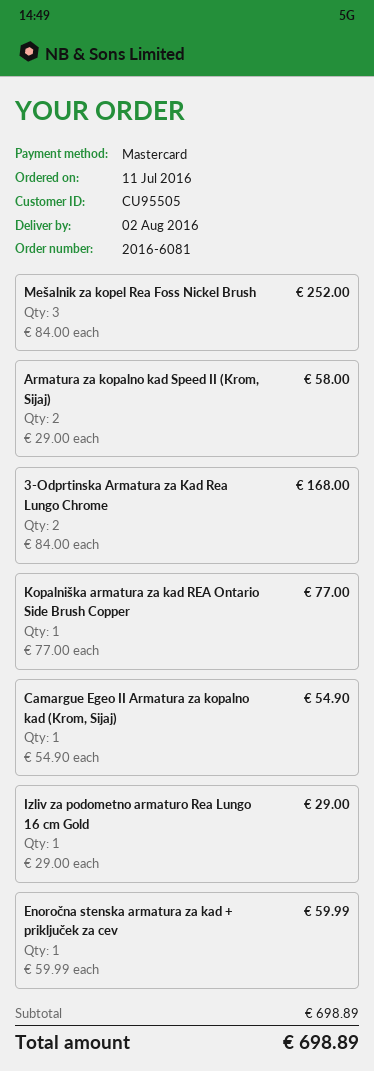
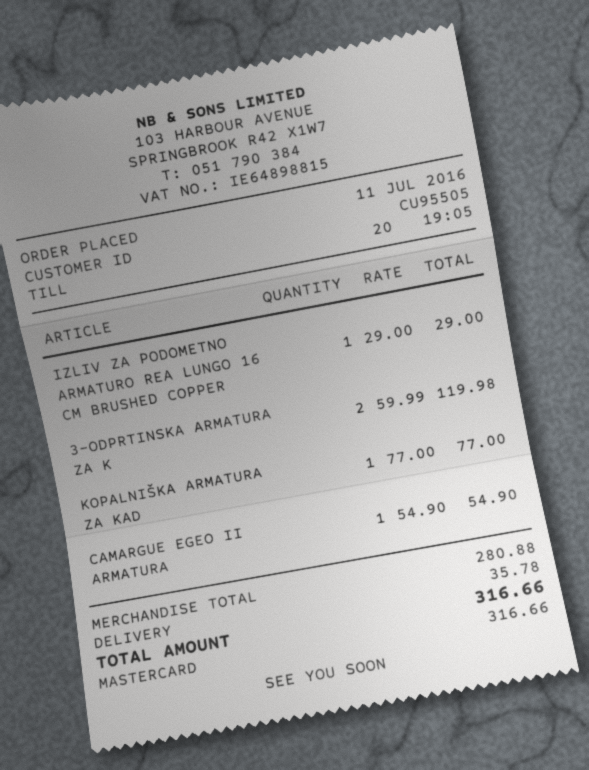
Mešalnik za kopel Rea Foss Nickel Brush: 3 x 84.00 = 252.00 -> none
Armatura za kopalno kad Speed II (Krom, Sijaj): 2 x 29.00 = 58.00 -> none
3-Odprtinska Armatura za Kad Rea Lungo Chrome: 2 x 84.00 = 168.00 -> 2 x 59.99 = 119.98
Izliv za podometno armaturo Rea Lungo 16 cm Gold: 1 x 29.00 = 29.00 -> none
Enoročna stenska armatura za kad + priključek za cev: 1 x 59.99 = 59.99 -> none
IZLIV ZA PODOMETNO ARMATURO REA LUNGO 16 CM BRUSHED COPPER: none -> 1 x 29.00 = 29.00
subtotal: 698.89 -> 280.88
shipping: none -> 35.78
total: 698.89 -> 316.66

